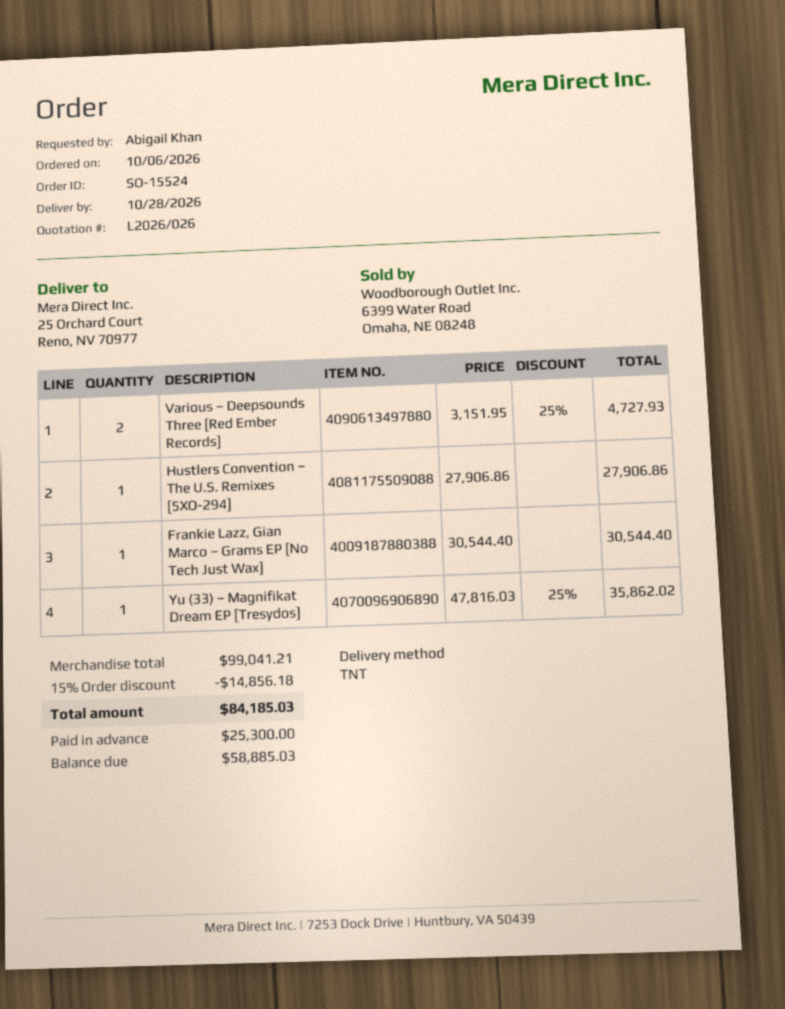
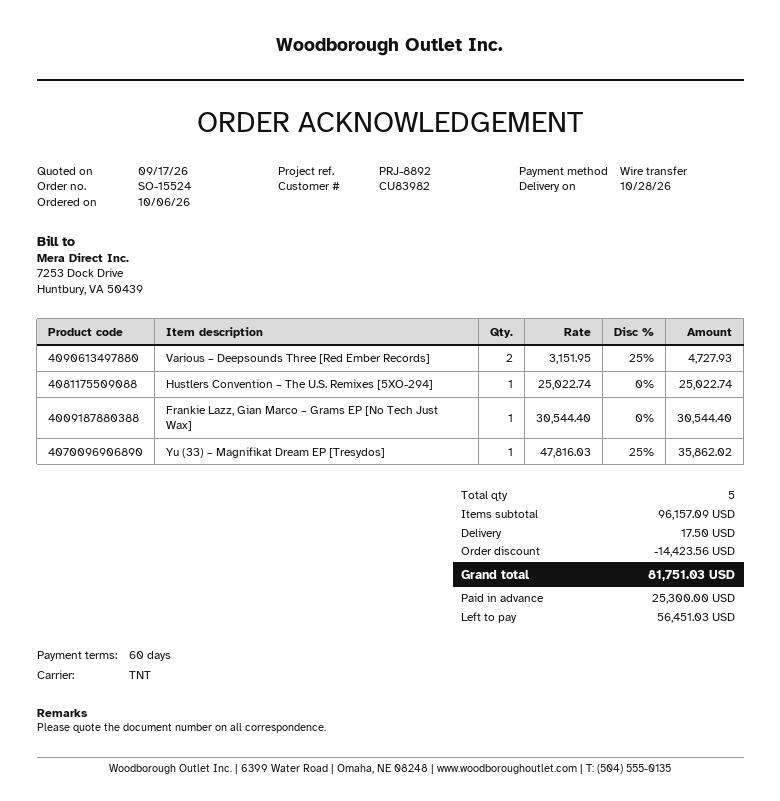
Hustlers Convention – The U.S. Remixes [5XO-294]: 1 x 27906.86 = 27906.86 -> 1 x 25022.74 = 25022.74
subtotal: 99041.21 -> 96157.09
discount: 14856.18 -> 14423.56
shipping: none -> 17.50
total: 84185.03 -> 81751.03
balance: 58885.03 -> 56451.03

